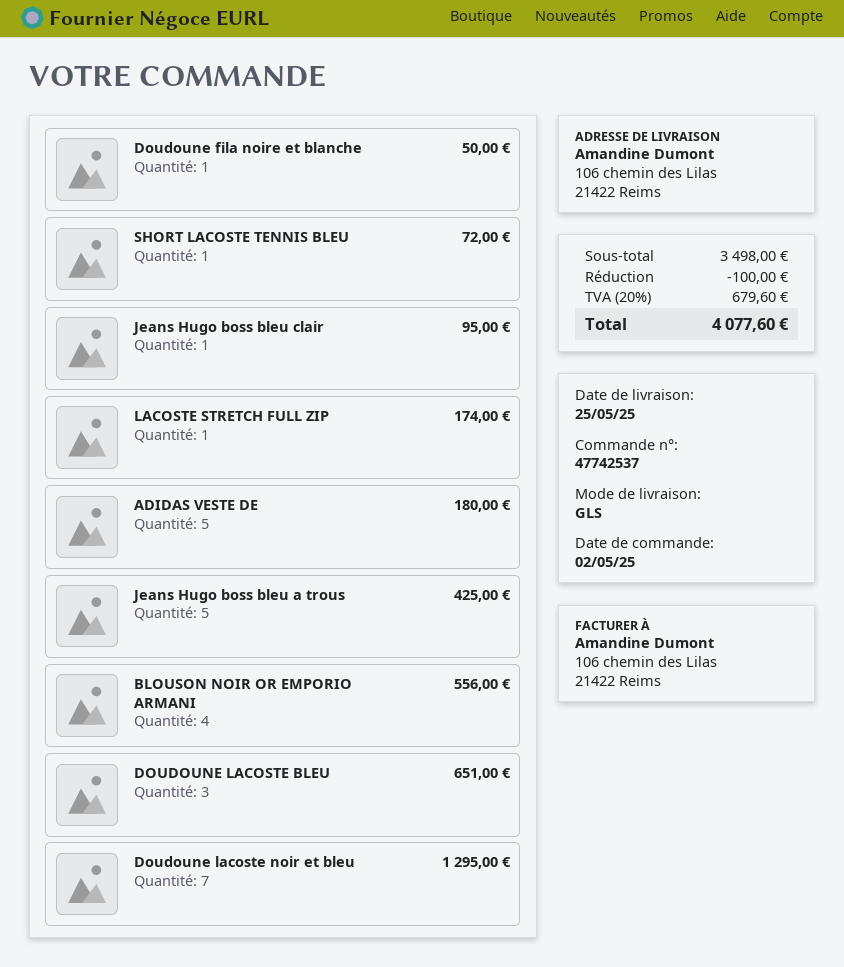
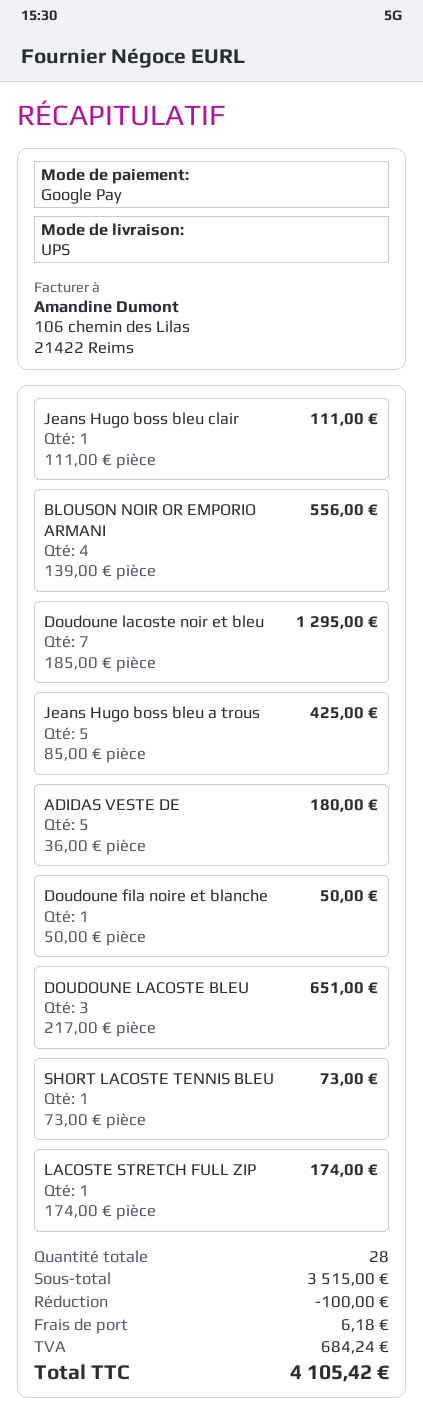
shipping method: GLS -> UPS
SHORT LACOSTE TENNIS BLEU: 1 for 72.00 -> 1 for 73.00
Jeans Hugo boss bleu clair: 1 for 95.00 -> 1 for 111.00
subtotal: 3498.00 -> 3515.00
shipping: none -> 6.18
tax: 679.60 -> 684.24
total: 4077.60 -> 4105.42

